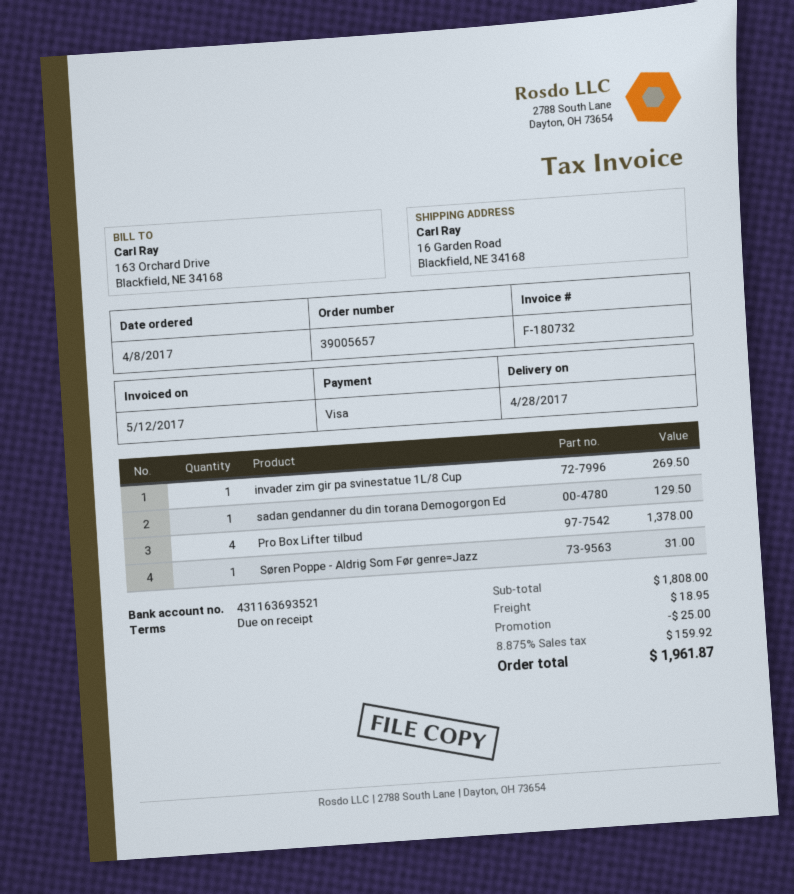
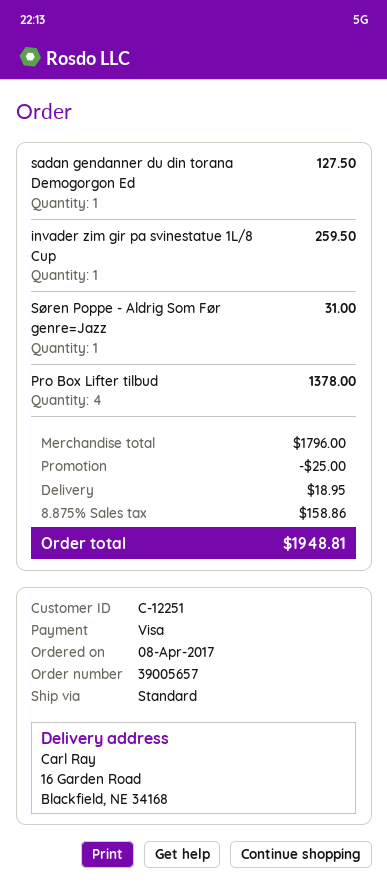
invader zim gir pa svinestatue 1L/8 Cup: 1 for 269.50 -> 1 for 259.50
sadan gendanner du din torana Demogorgon Ed: 1 for 129.50 -> 1 for 127.50
subtotal: 1808.00 -> 1796.00
tax: 8.875% = 159.92 -> 8.875% = 158.86
total: 1961.87 -> 1948.81

